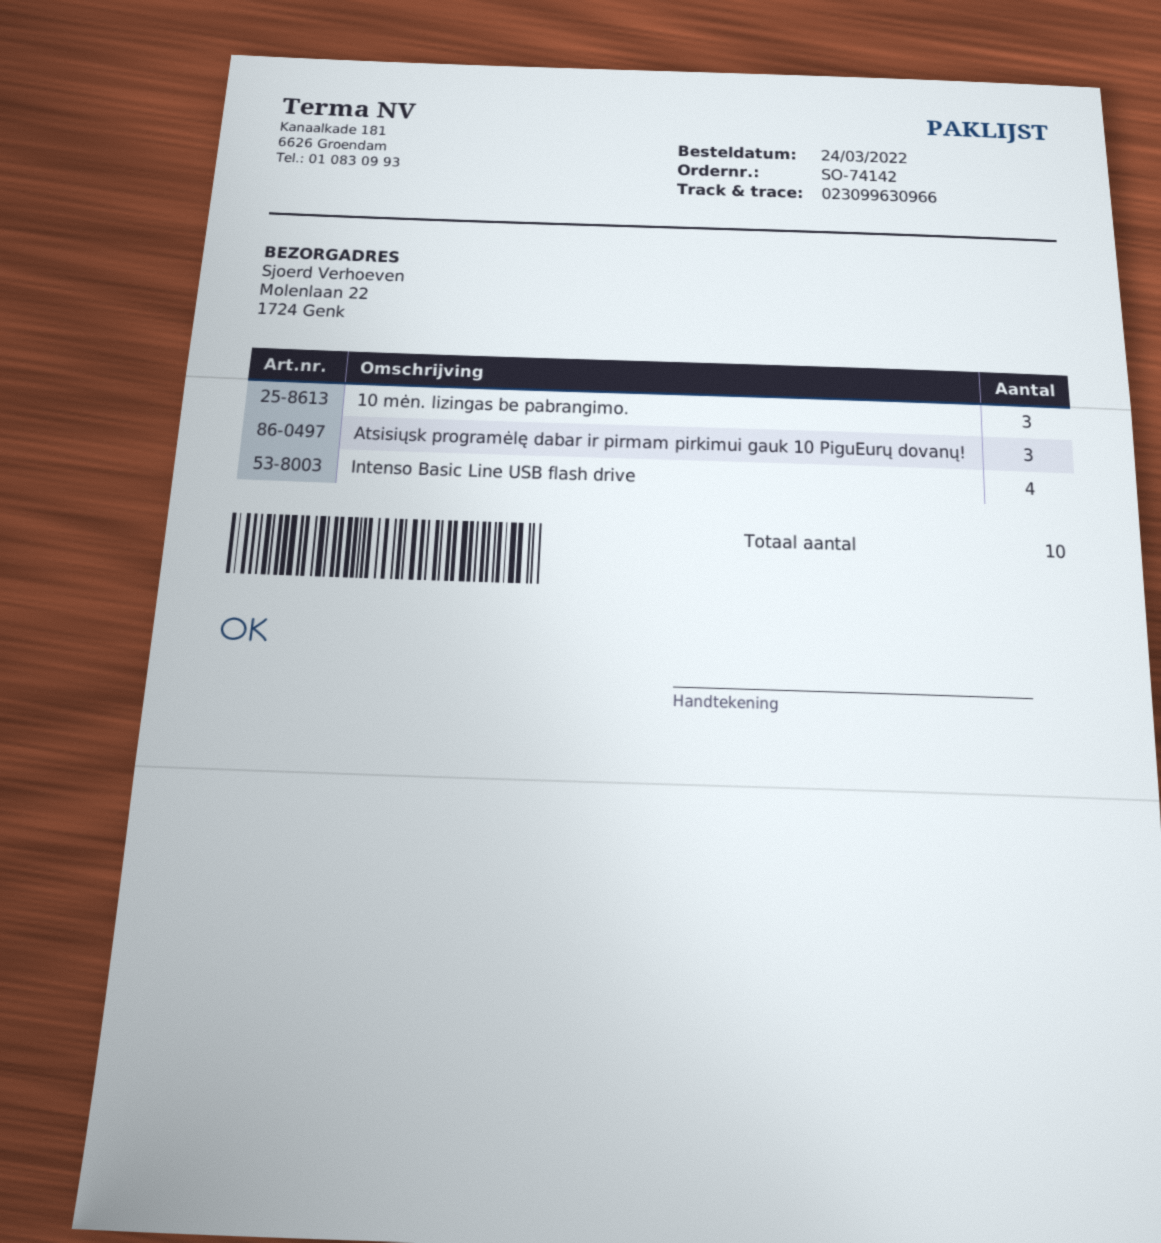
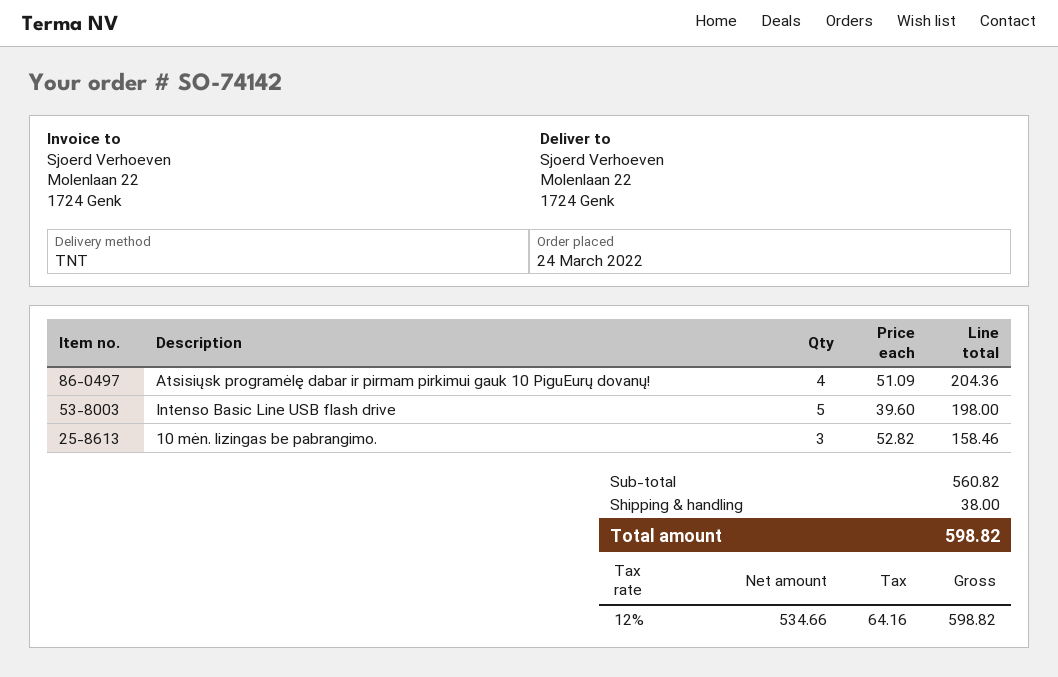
Atsisiųsk programėlę dabar ir pirmam pirkimui gauk 10 PiguEurų dovanų!: 3 -> 4
Intenso Basic Line USB flash drive: 4 -> 5

